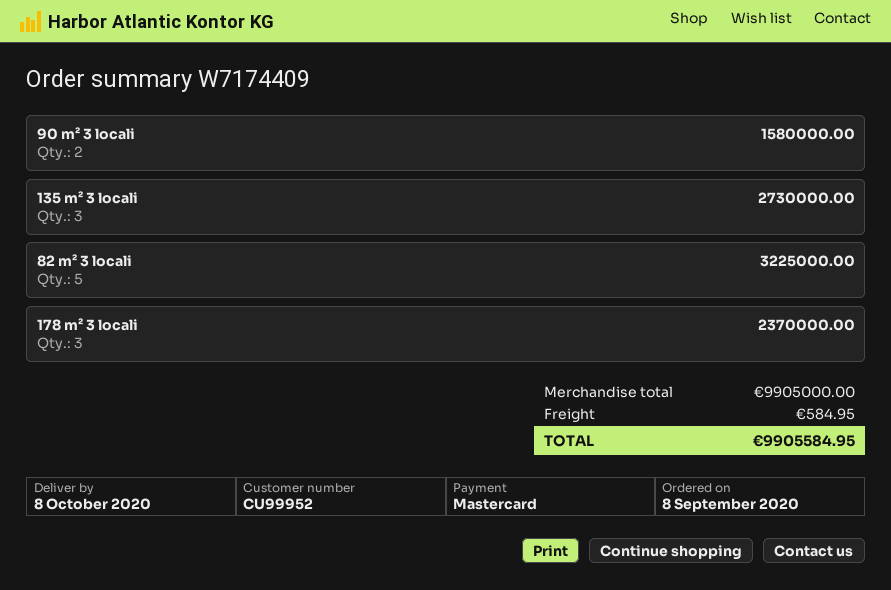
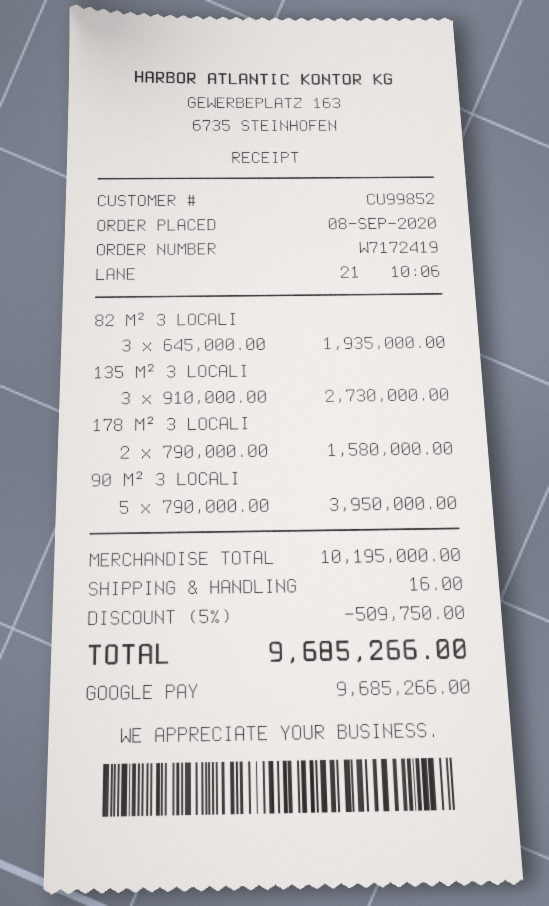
order number: W7174409 -> W7172419
customer number: CU99952 -> CU99852
payment method: Mastercard -> Google Pay
90 m² 3 locali: 2 for 1580000.00 -> 5 for 3950000.00
82 m² 3 locali: 5 for 3225000.00 -> 3 for 1935000.00
178 m² 3 locali: 3 for 2370000.00 -> 2 for 1580000.00
subtotal: 9905000.00 -> 10195000.00
discount: none -> 5% = 509750.00
shipping: 584.95 -> 16.00
total: 9905584.95 -> 9685266.00

